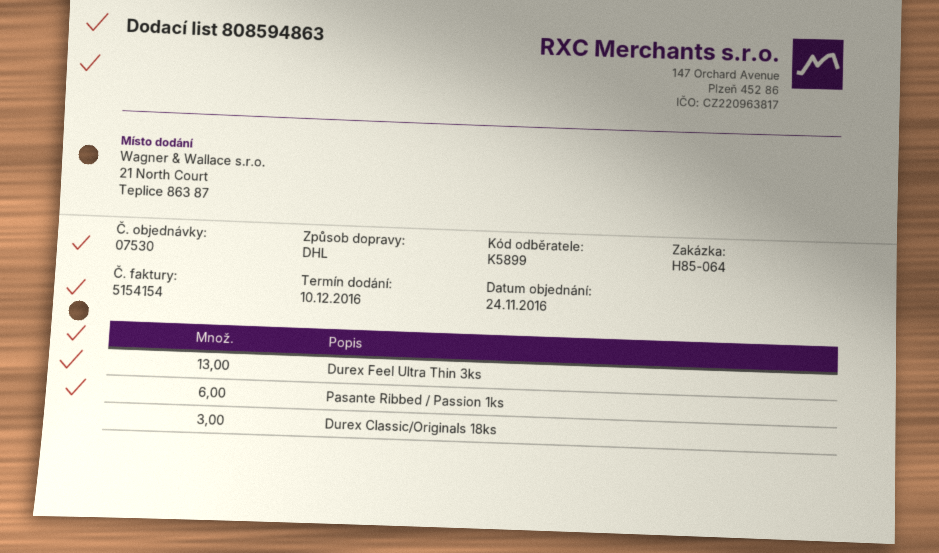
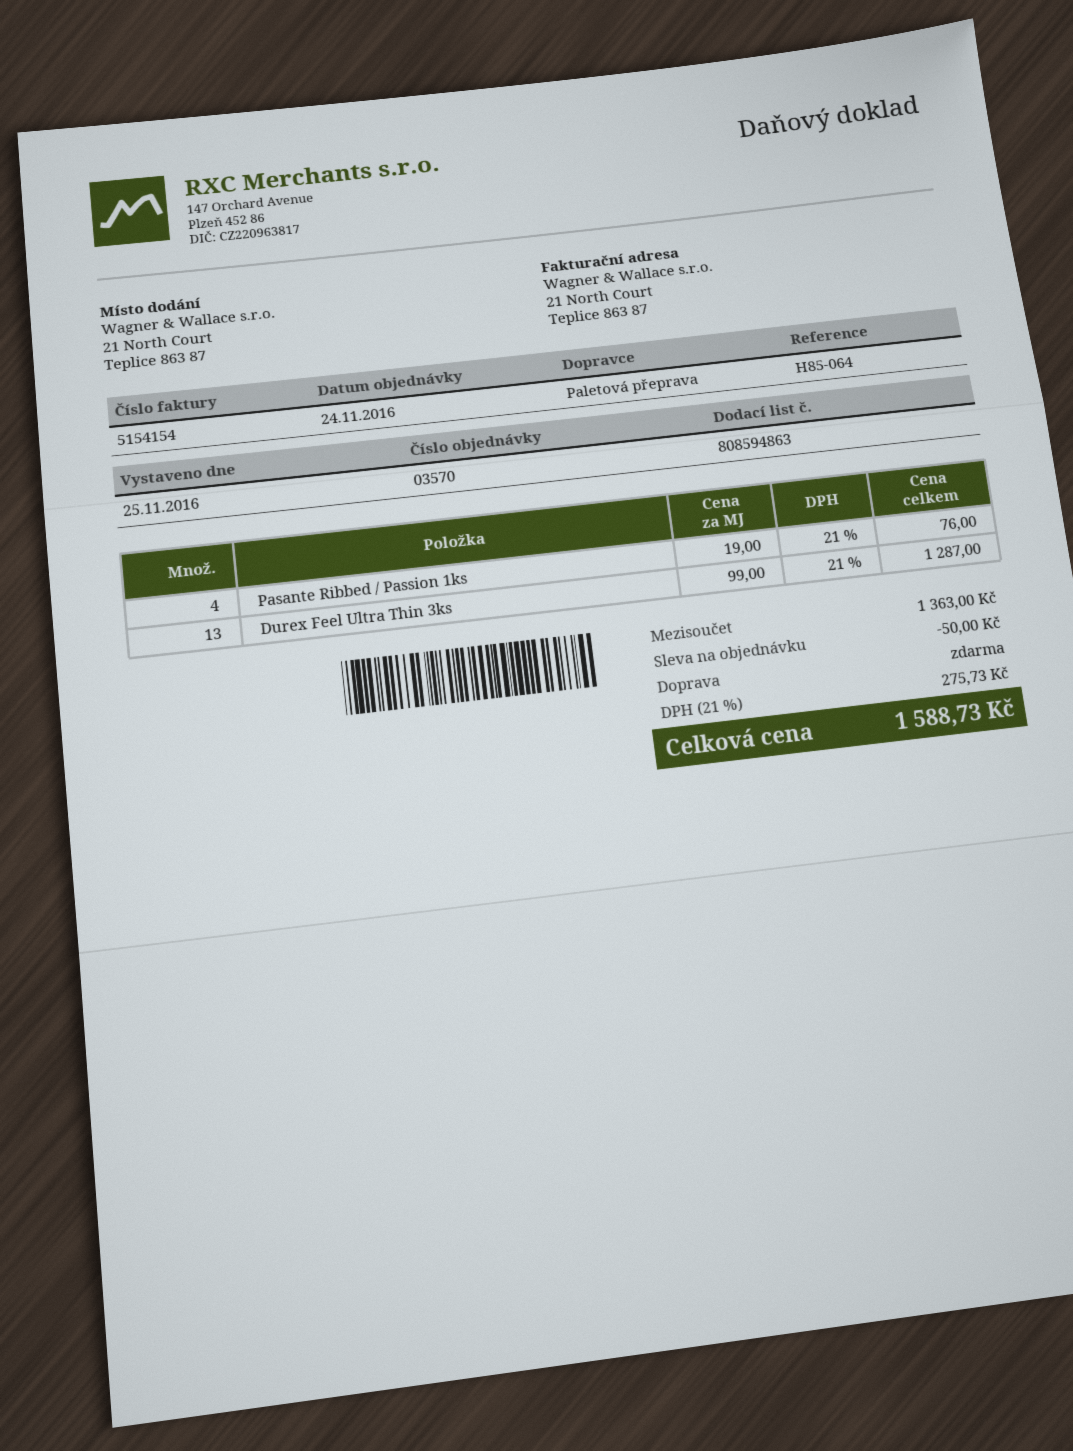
order number: 07530 -> 03570
shipping method: DHL -> pallet freight
Pasante Ribbed / Passion 1ks: 6 -> 4
Durex Classic/Originals 18ks: 3 -> none

